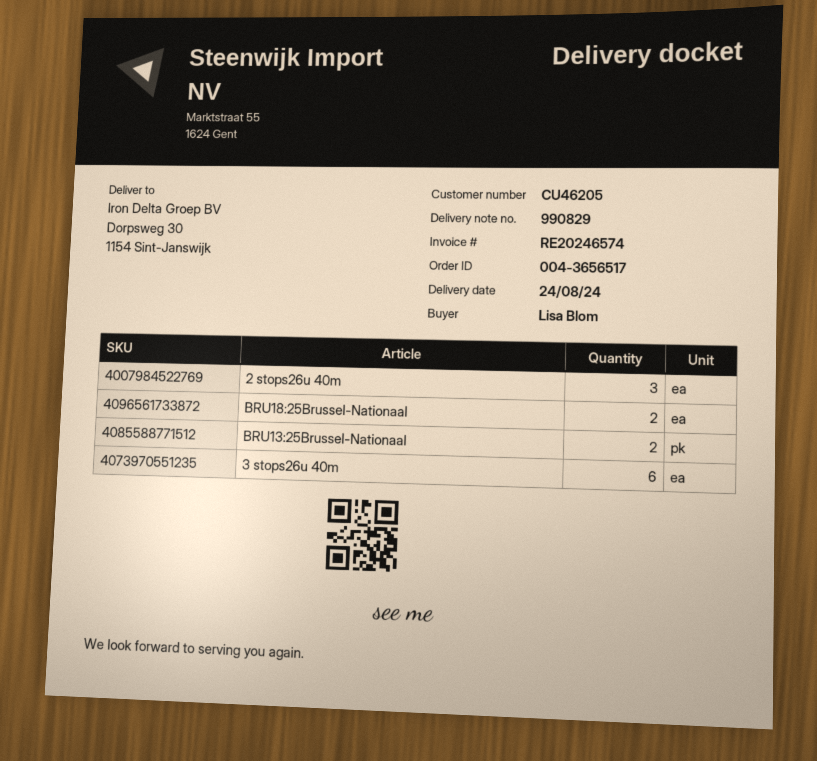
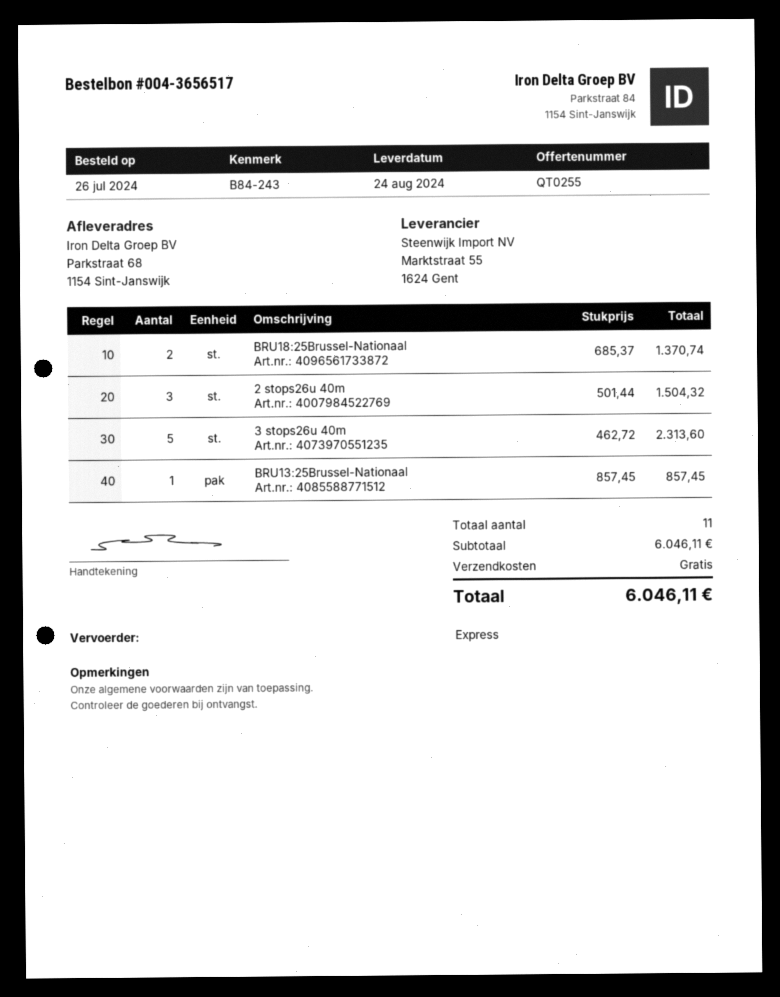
ship to: Dorpsweg 30, 1154 Sint-Janswijk -> Parkstraat 68, 1154 Sint-Janswijk
BRU13:25Brussel-Nationaal: 2 -> 1
3 stops26u 40m: 6 -> 5

